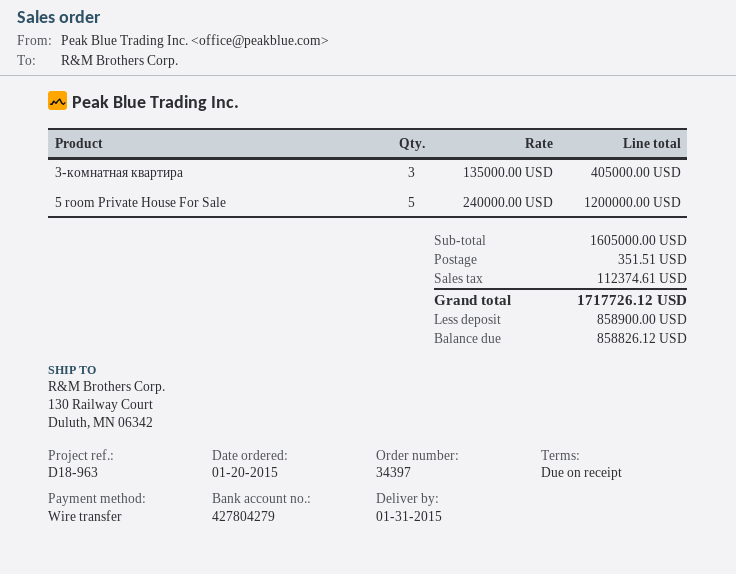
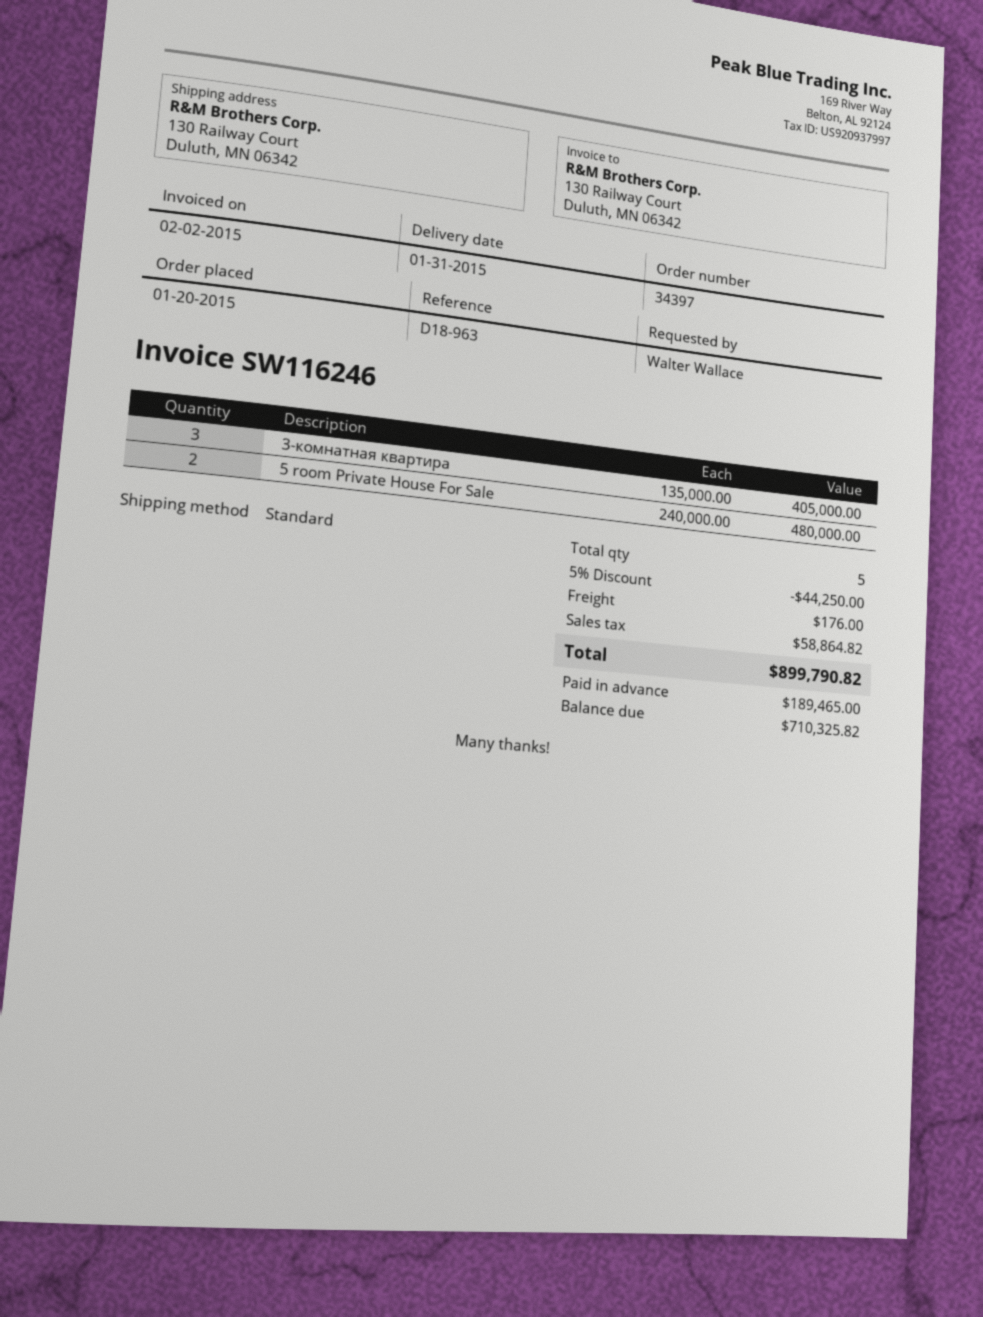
5 room Private House For Sale: 5 x 240000.00 = 1200000.00 -> 2 x 240000.00 = 480000.00
discount: none -> 5% = 44250.00
shipping: 351.51 -> 176.00
tax: 112374.61 -> 58864.82
total: 1717726.12 -> 899790.82
deposit: 858900.00 -> 189465.00
balance: 858826.12 -> 710325.82

